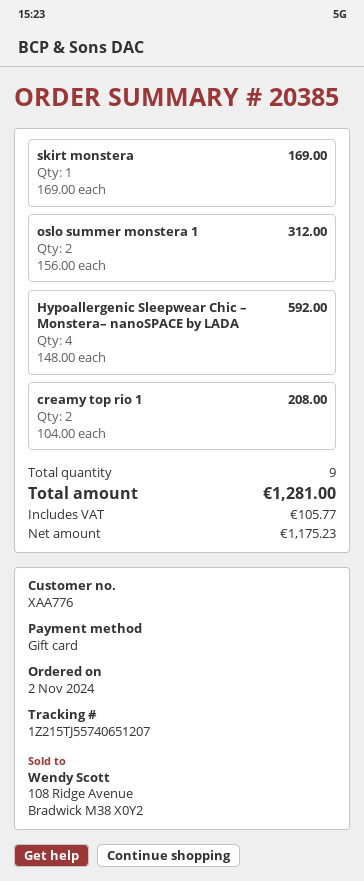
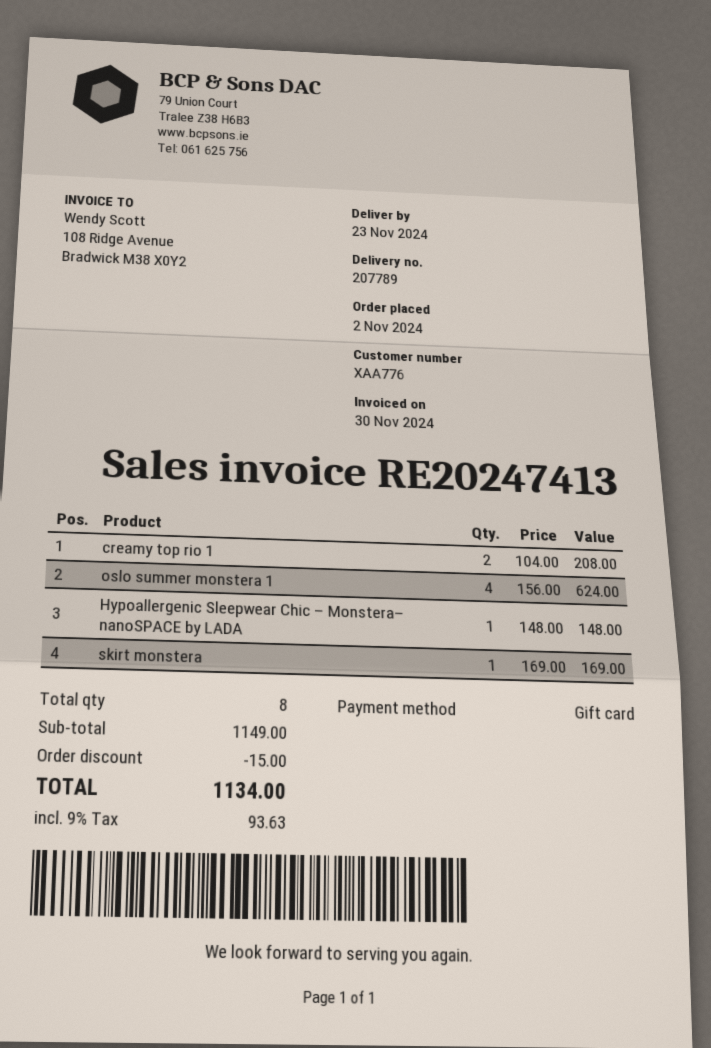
oslo summer monstera 1: 2 x 156.00 = 312.00 -> 4 x 156.00 = 624.00
Hypoallergenic Sleepwear Chic – Monstera– nanoSPACE by LADA: 4 x 148.00 = 592.00 -> 1 x 148.00 = 148.00
total quantity: 9 -> 8
discount: none -> 15.00
tax: 105.77 -> 93.63
total: 1281.00 -> 1134.00

